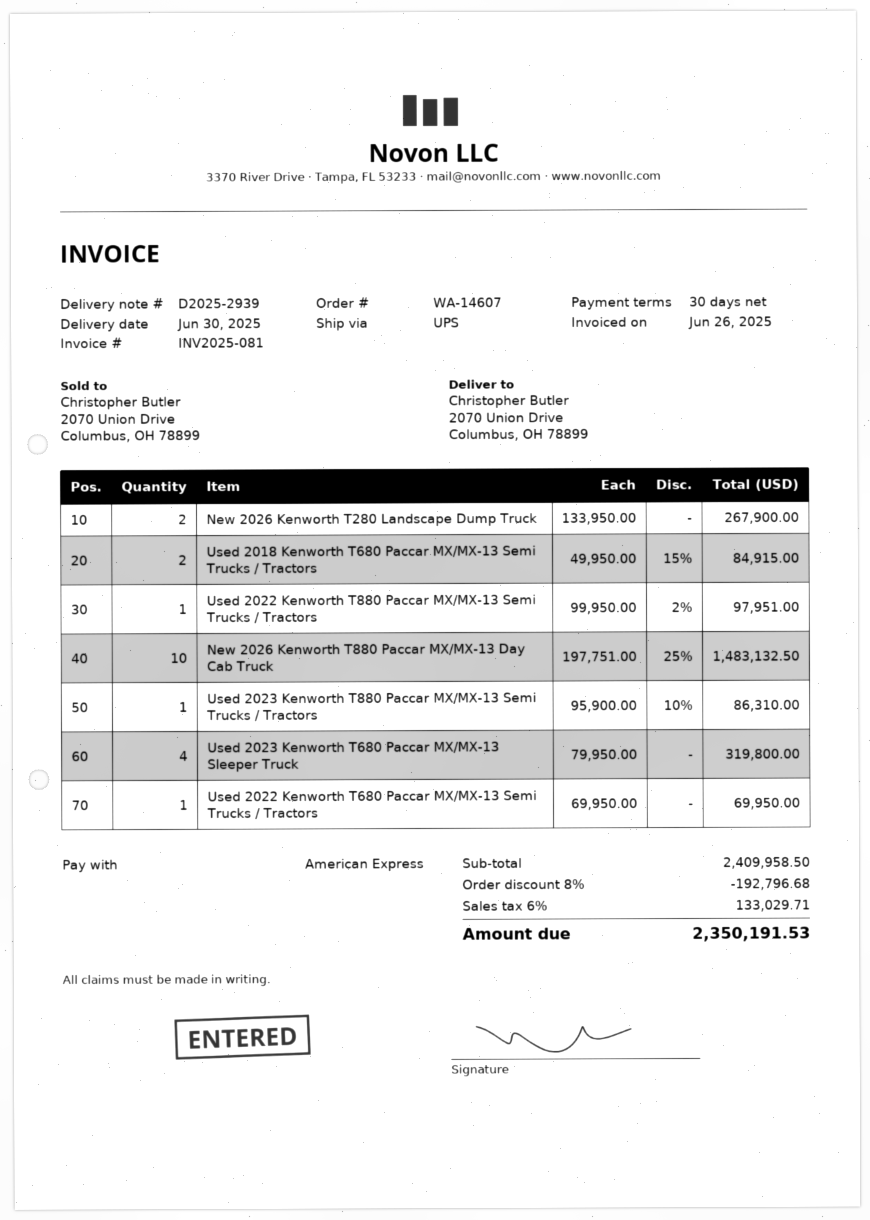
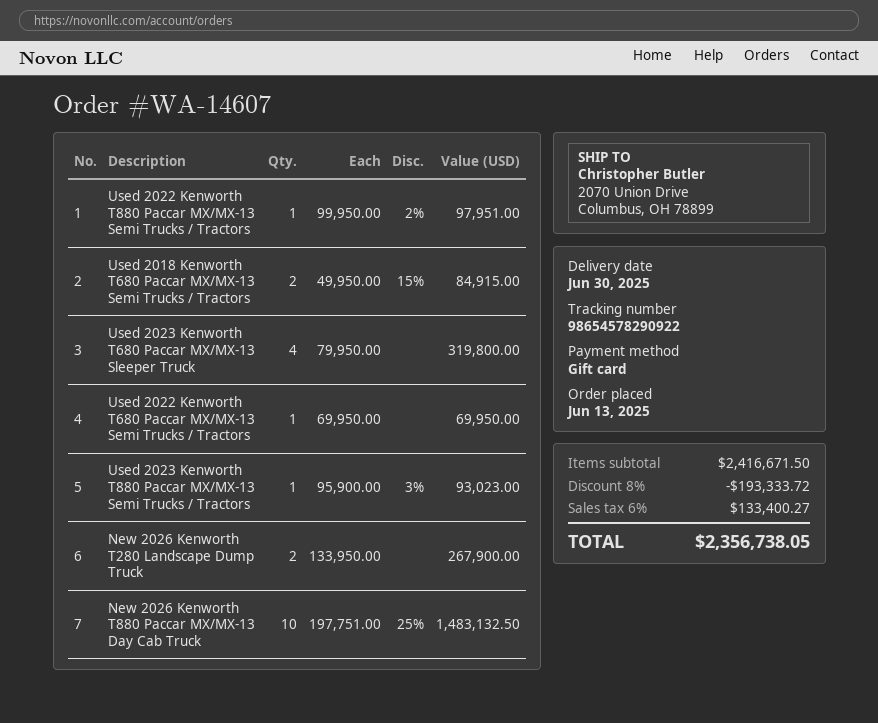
payment method: American Express -> gift card
Used 2023 Kenworth T880 Paccar MX/MX-13 Semi Trucks / Tractors: 1 x 95900.00 - 10% = 86310.00 -> 1 x 95900.00 - 3% = 93023.00
subtotal: 2409958.50 -> 2416671.50
discount: 8% = 192796.68 -> 8% = 193333.72
tax: 6% = 133029.71 -> 6% = 133400.27
total: 2350191.53 -> 2356738.05

